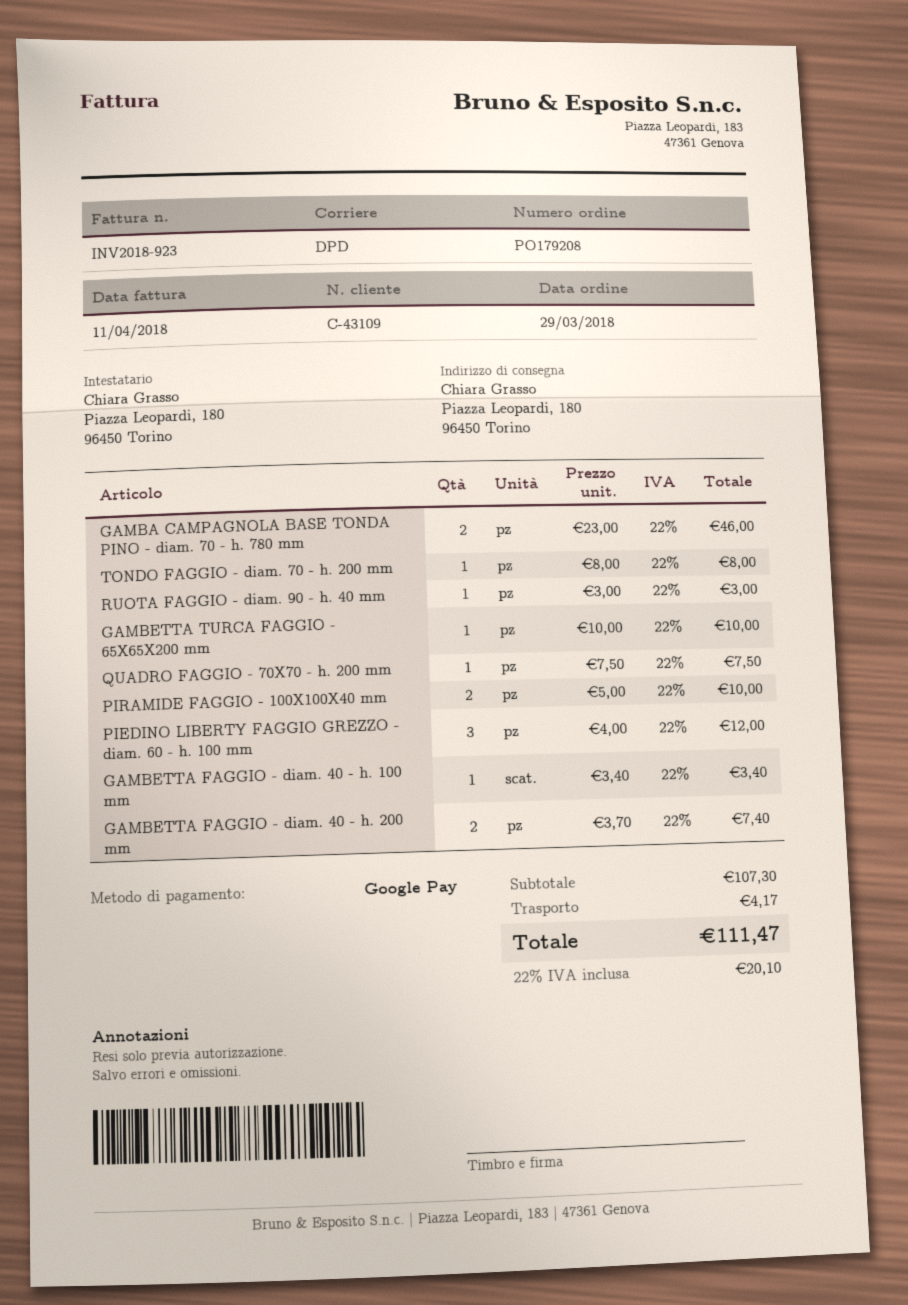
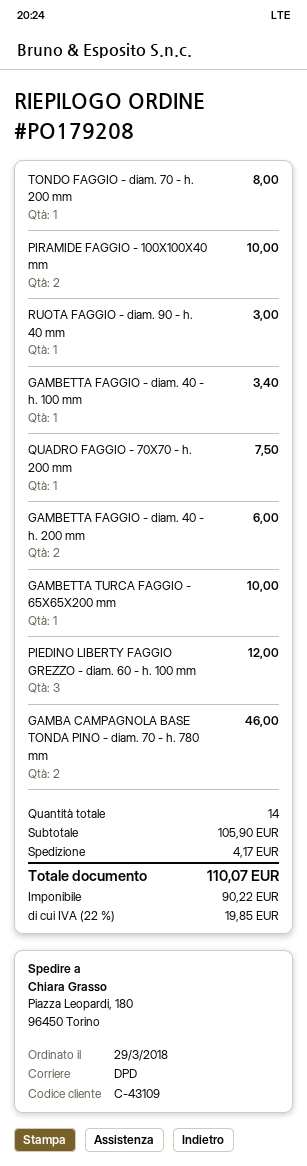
GAMBETTA FAGGIO - diam. 40 - h. 200 mm: 2 for 7.40 -> 2 for 6.00
subtotal: 107.30 -> 105.90
tax: 22% = 20.10 -> 22% = 19.85
total: 111.47 -> 110.07

